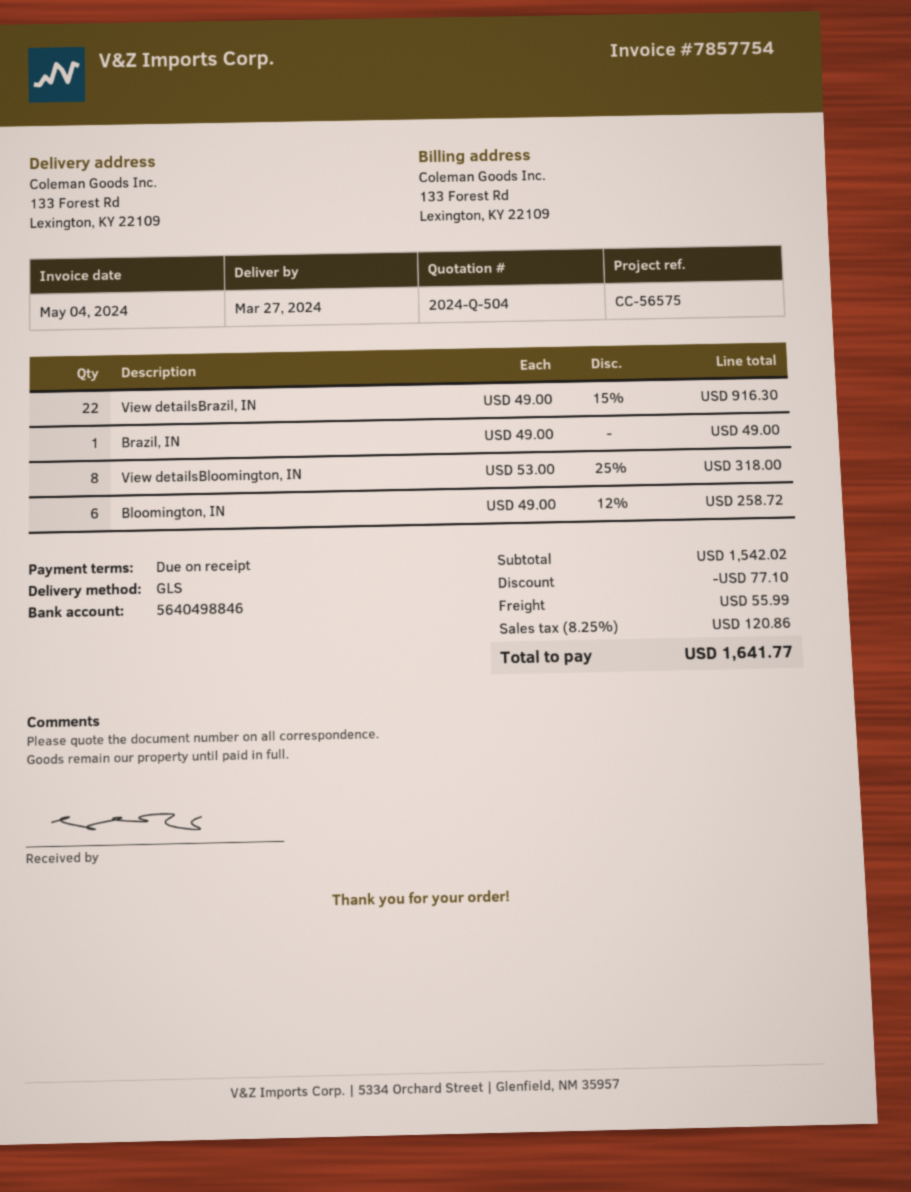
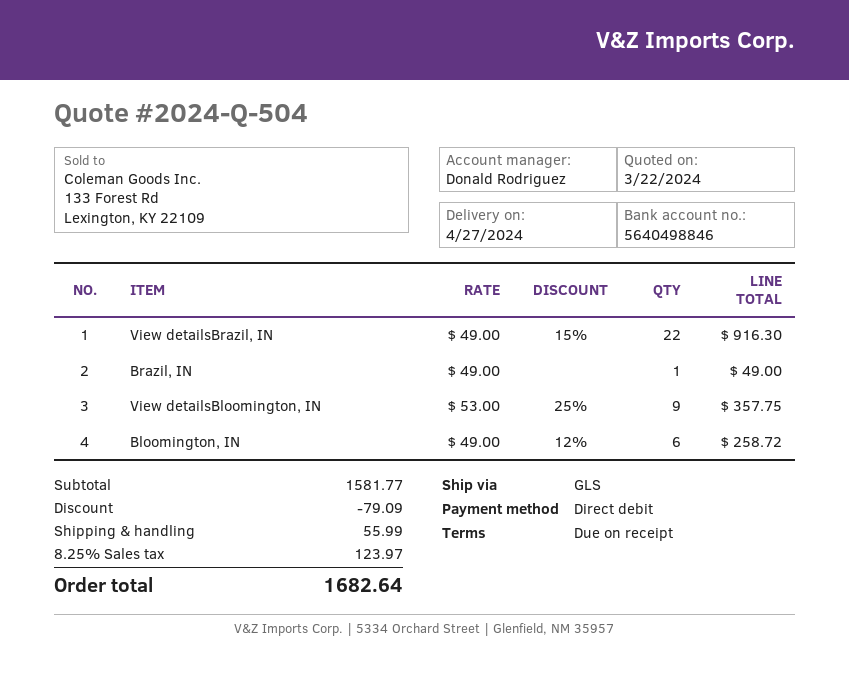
delivery date: 2024-03-27 -> 2024-04-27
View detailsBloomington, IN: 8 x 53.00 - 25% = 318.00 -> 9 x 53.00 - 25% = 357.75
subtotal: 1542.02 -> 1581.77
discount: 77.10 -> 79.09
tax: 8.25% = 120.86 -> 8.25% = 123.97
total: 1641.77 -> 1682.64

